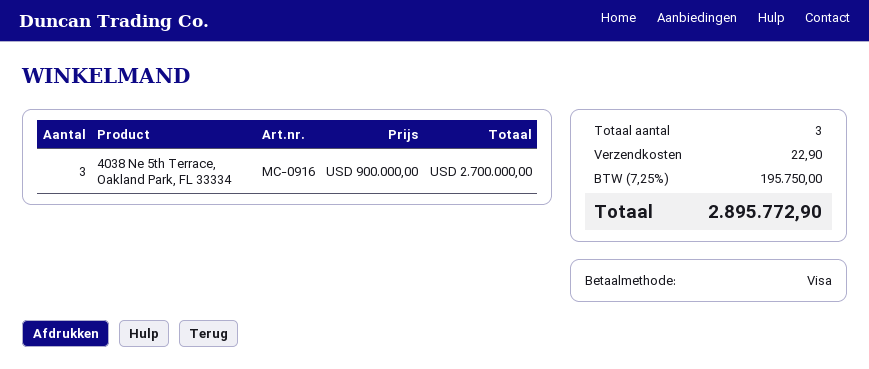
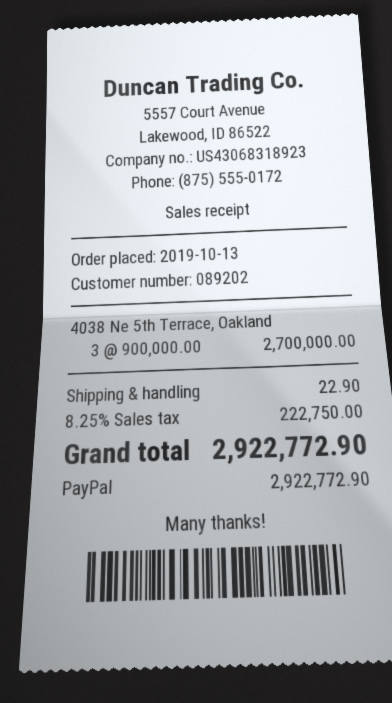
payment method: Visa -> PayPal
tax: 7.25% = 195750.00 -> 8.25% = 222750.00
total: 2895772.90 -> 2922772.90

